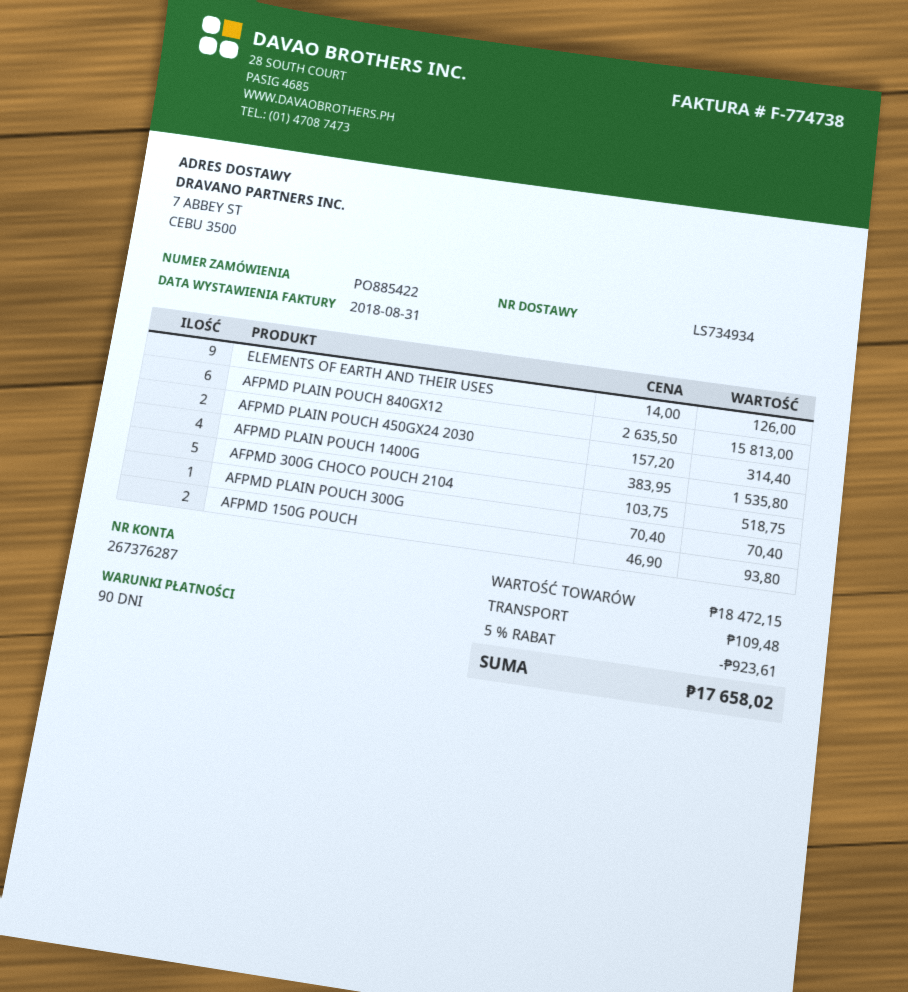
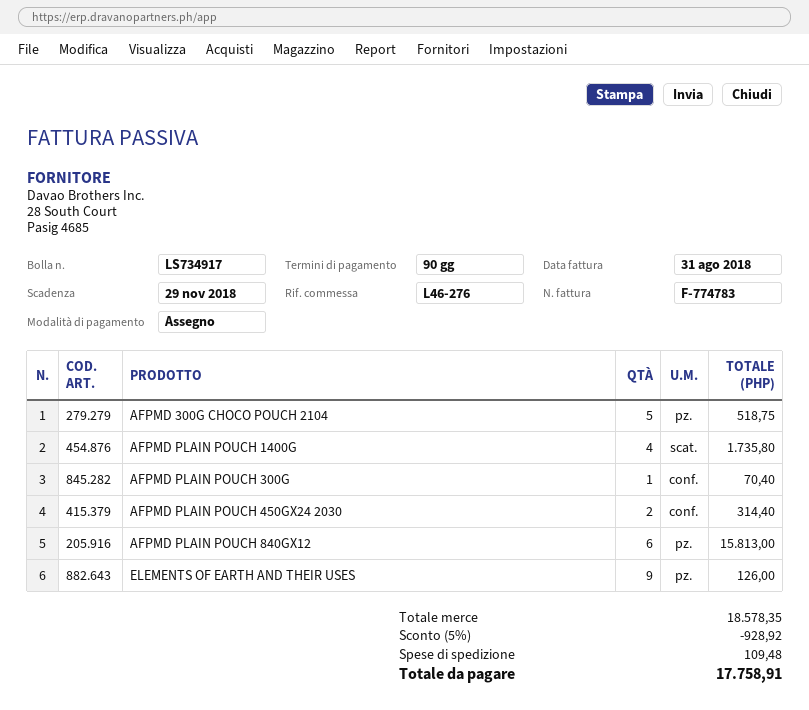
delivery note number: LS734934 -> LS734917
invoice number: F-774738 -> F-774783
AFPMD PLAIN POUCH 1400G: 4 for 1535.80 -> 4 for 1735.80
AFPMD 150G POUCH: 2 for 93.80 -> none
subtotal: 18472.15 -> 18578.35
discount: 5% = 923.61 -> 5% = 928.92
total: 17658.02 -> 17758.91

